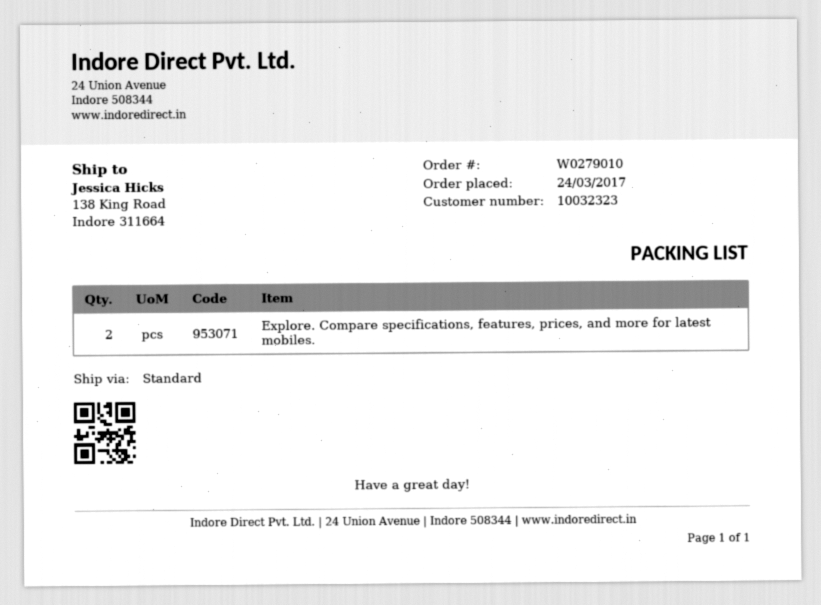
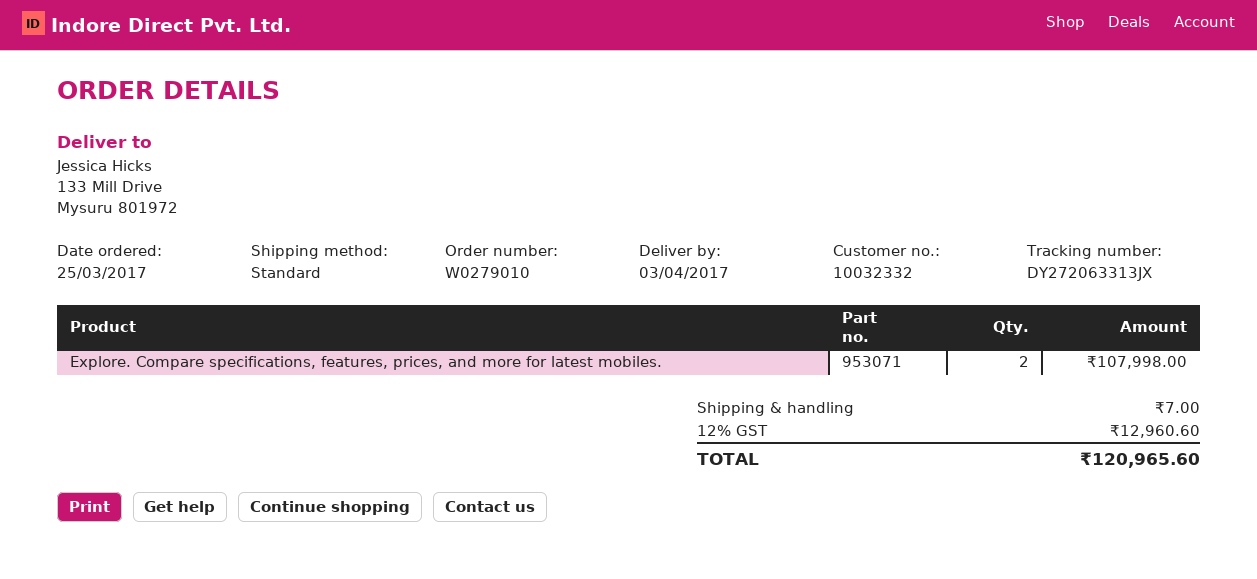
order date: 2017-03-24 -> 2017-03-25
customer number: 10032323 -> 10032332
ship to: 138 King Road, Indore 311664 -> 133 Mill Drive, Mysuru 801972

